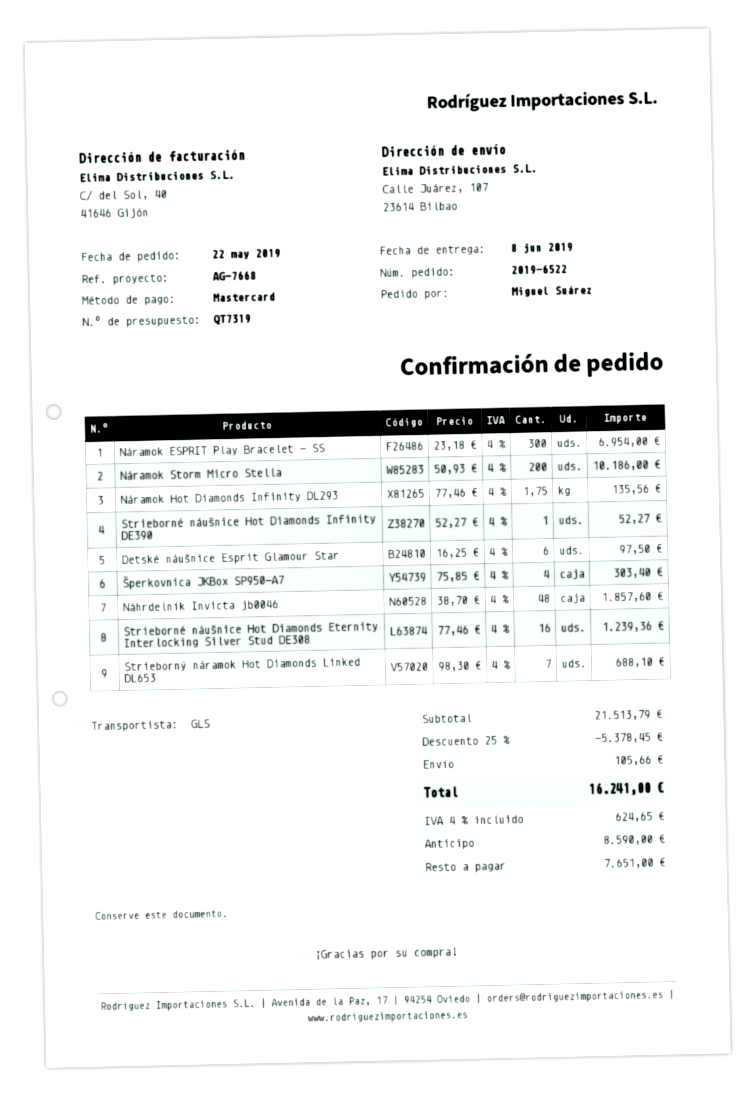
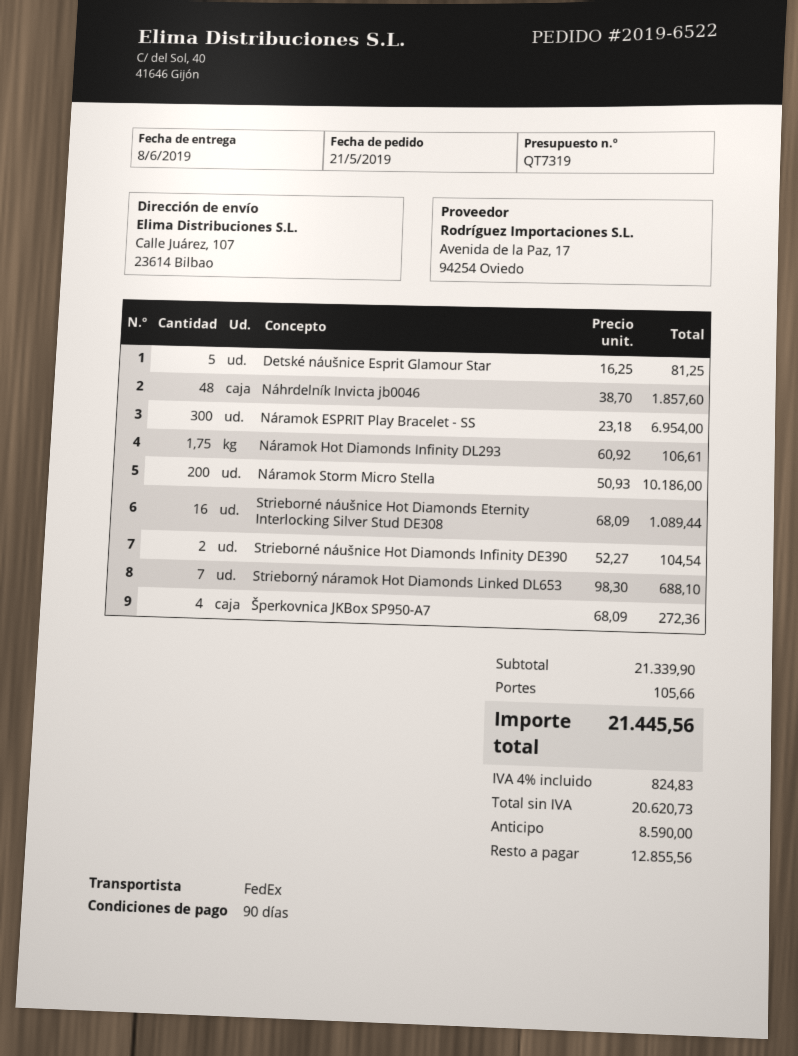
order date: 2019-05-22 -> 2019-05-21
shipping method: GLS -> FedEx
Náramok Hot Diamonds Infinity DL293: 1.75 x 77.46 = 135.56 -> 1.75 x 60.92 = 106.61
Strieborné náušnice Hot Diamonds Infinity DE390: 1 x 52.27 = 52.27 -> 2 x 52.27 = 104.54
Detské náušnice Esprit Glamour Star: 6 x 16.25 = 97.50 -> 5 x 16.25 = 81.25
Šperkovnica JKBox SP950-A7: 4 x 75.85 = 303.40 -> 4 x 68.09 = 272.36
Strieborné náušnice Hot Diamonds Eternity Interlocking Silver Stud DE308: 16 x 77.46 = 1239.36 -> 16 x 68.09 = 1089.44
subtotal: 21513.79 -> 21339.90
discount: 25% = 5378.45 -> none
tax: 4% = 624.65 -> 4% = 824.83
total: 16241.00 -> 21445.56
balance: 7651.00 -> 12855.56

